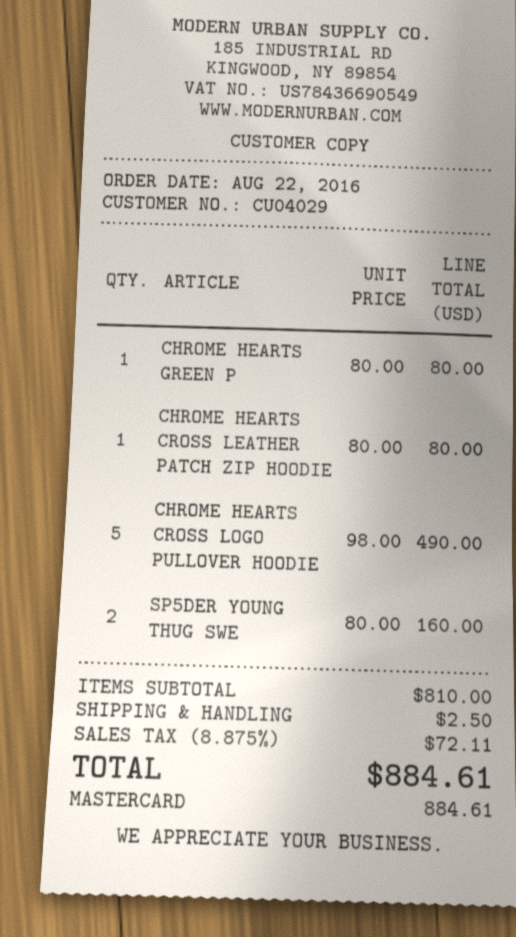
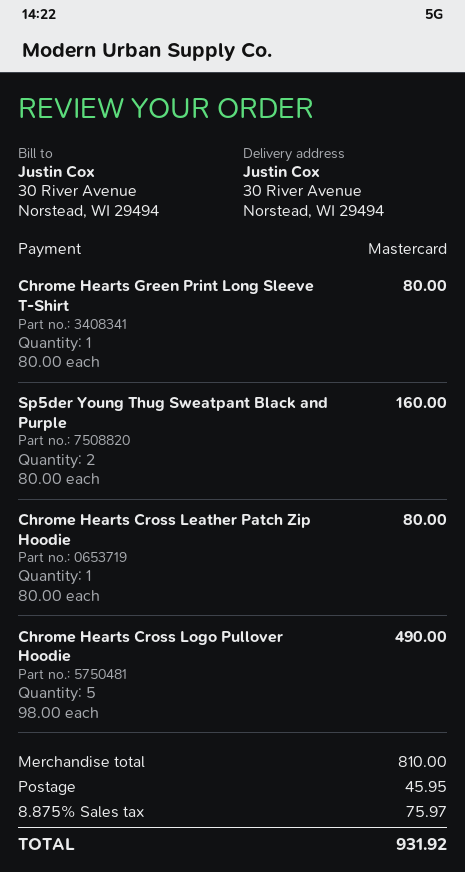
shipping: 2.50 -> 45.95
tax: 8.875% = 72.11 -> 8.875% = 75.97
total: 884.61 -> 931.92

